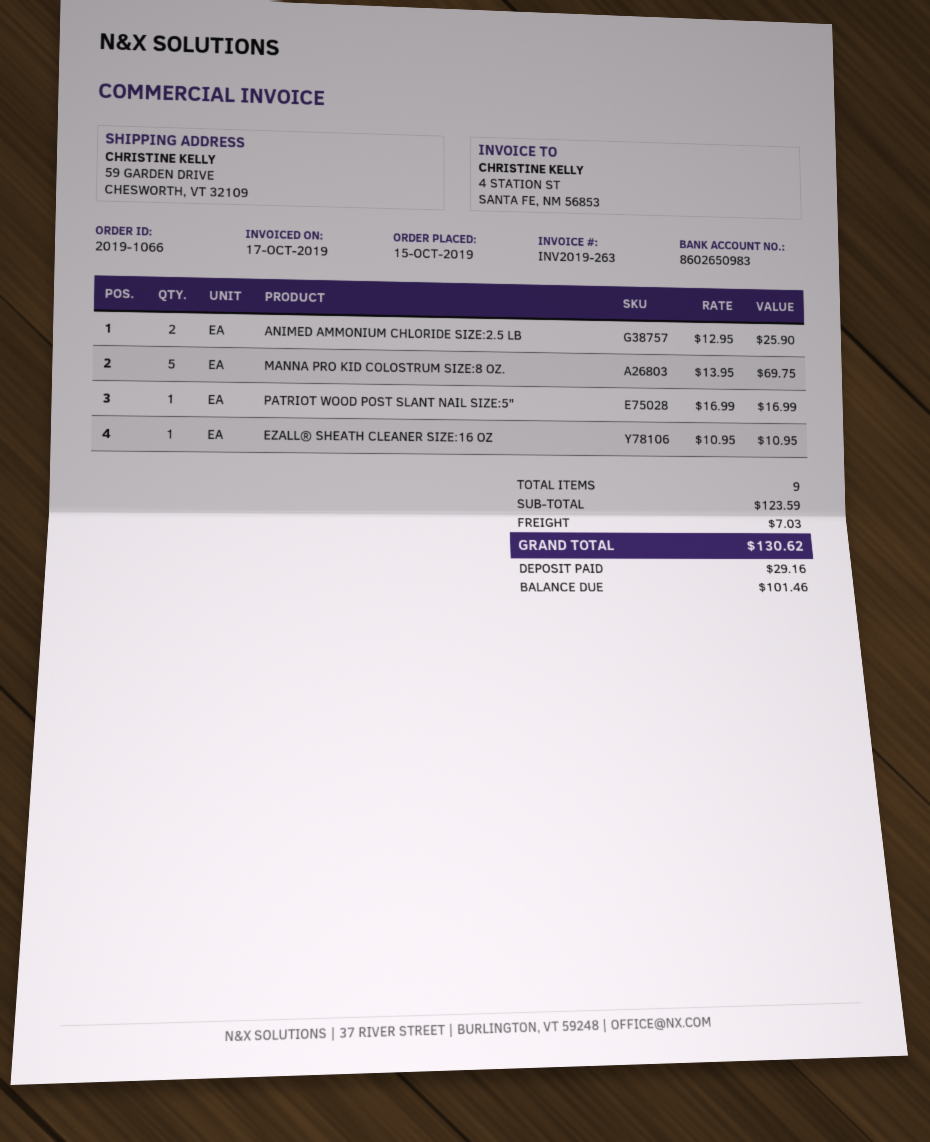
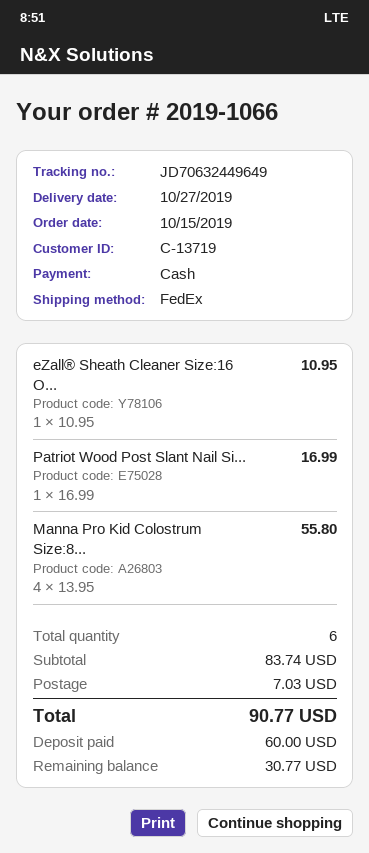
ANIMED AMMONIUM CHLORIDE SIZE:2.5 LB: 2 x 12.95 = 25.90 -> none
MANNA PRO KID COLOSTRUM SIZE:8 OZ.: 5 x 13.95 = 69.75 -> 4 x 13.95 = 55.80
total quantity: 9 -> 6
subtotal: 123.59 -> 83.74
total: 130.62 -> 90.77
deposit: 29.16 -> 60.00
balance: 101.46 -> 30.77

